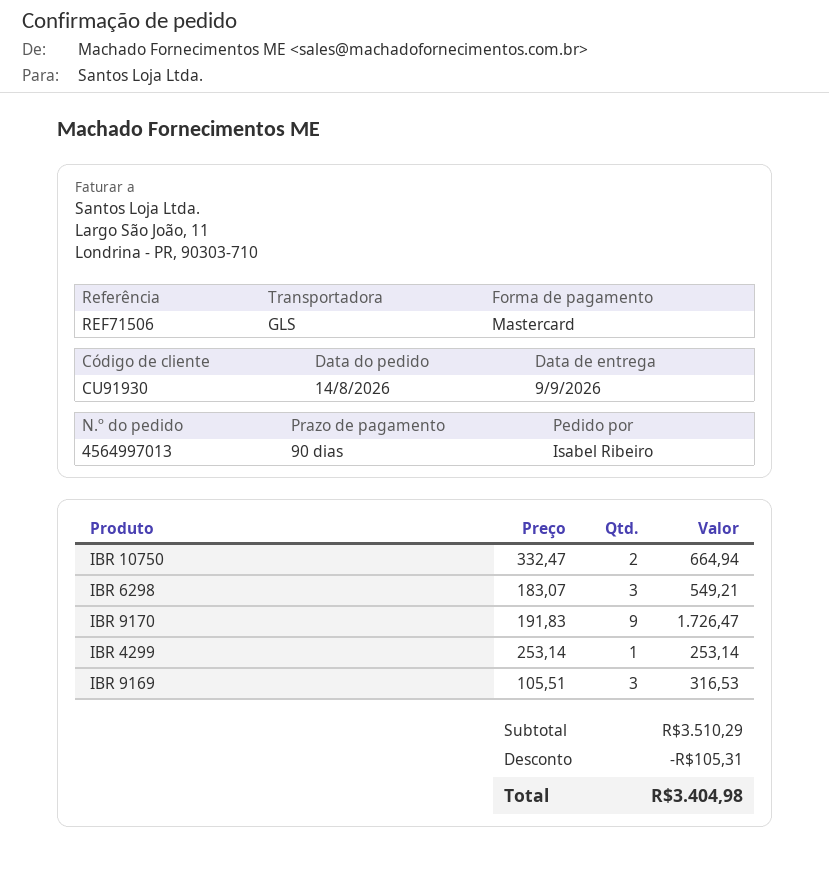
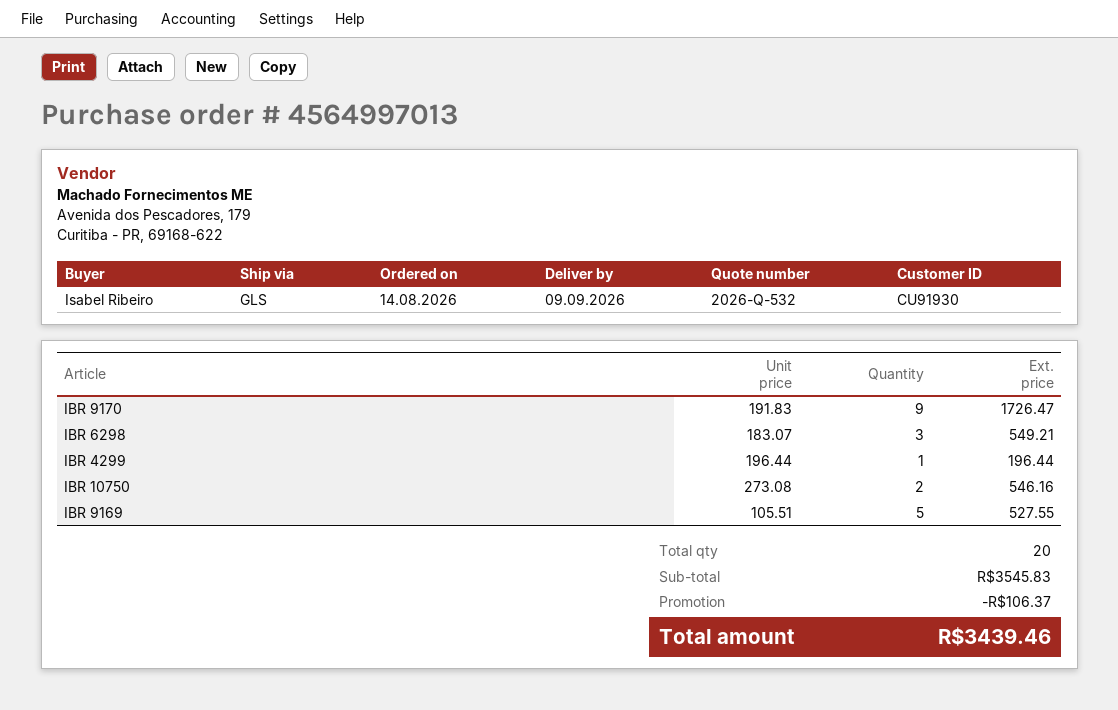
IBR 10750: 2 x 332.47 = 664.94 -> 2 x 273.08 = 546.16
IBR 4299: 1 x 253.14 = 253.14 -> 1 x 196.44 = 196.44
IBR 9169: 3 x 105.51 = 316.53 -> 5 x 105.51 = 527.55
subtotal: 3510.29 -> 3545.83
discount: 105.31 -> 106.37
total: 3404.98 -> 3439.46

